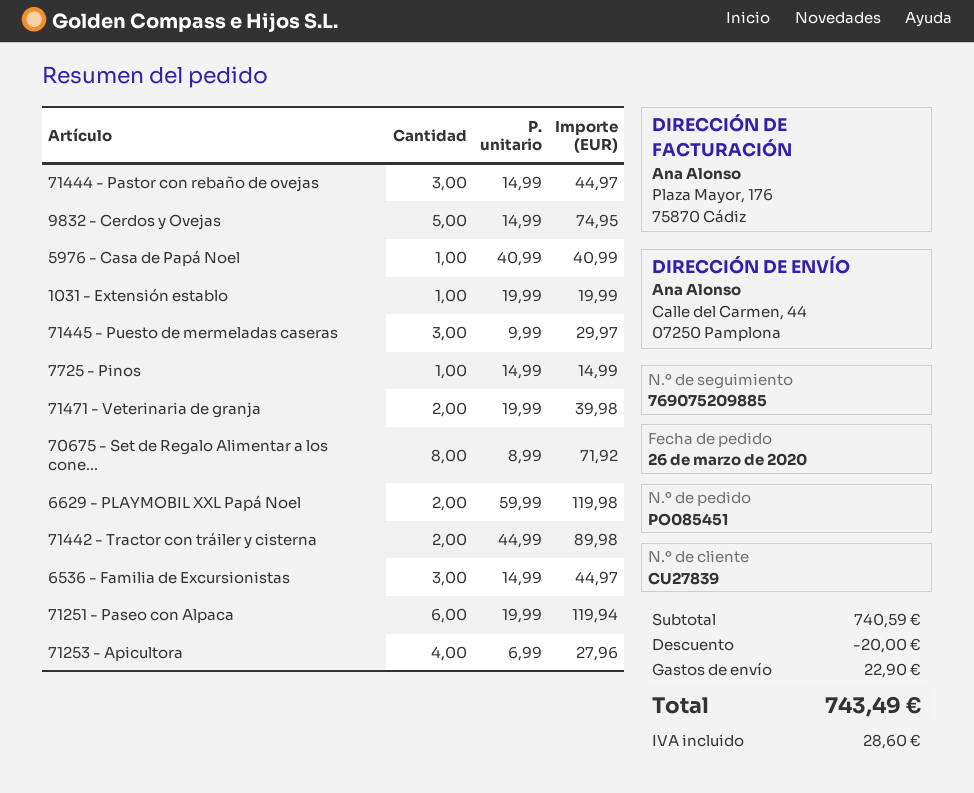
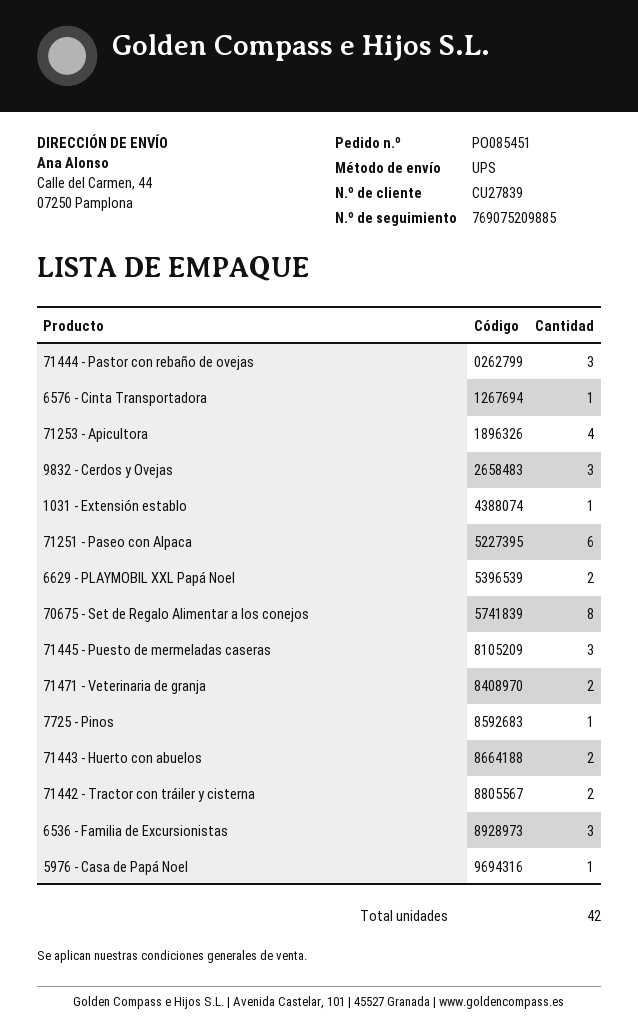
9832 - Cerdos y Ovejas: 5 -> 3
6576 - Cinta Transportadora: none -> 1
71443 - Huerto con abuelos: none -> 2

